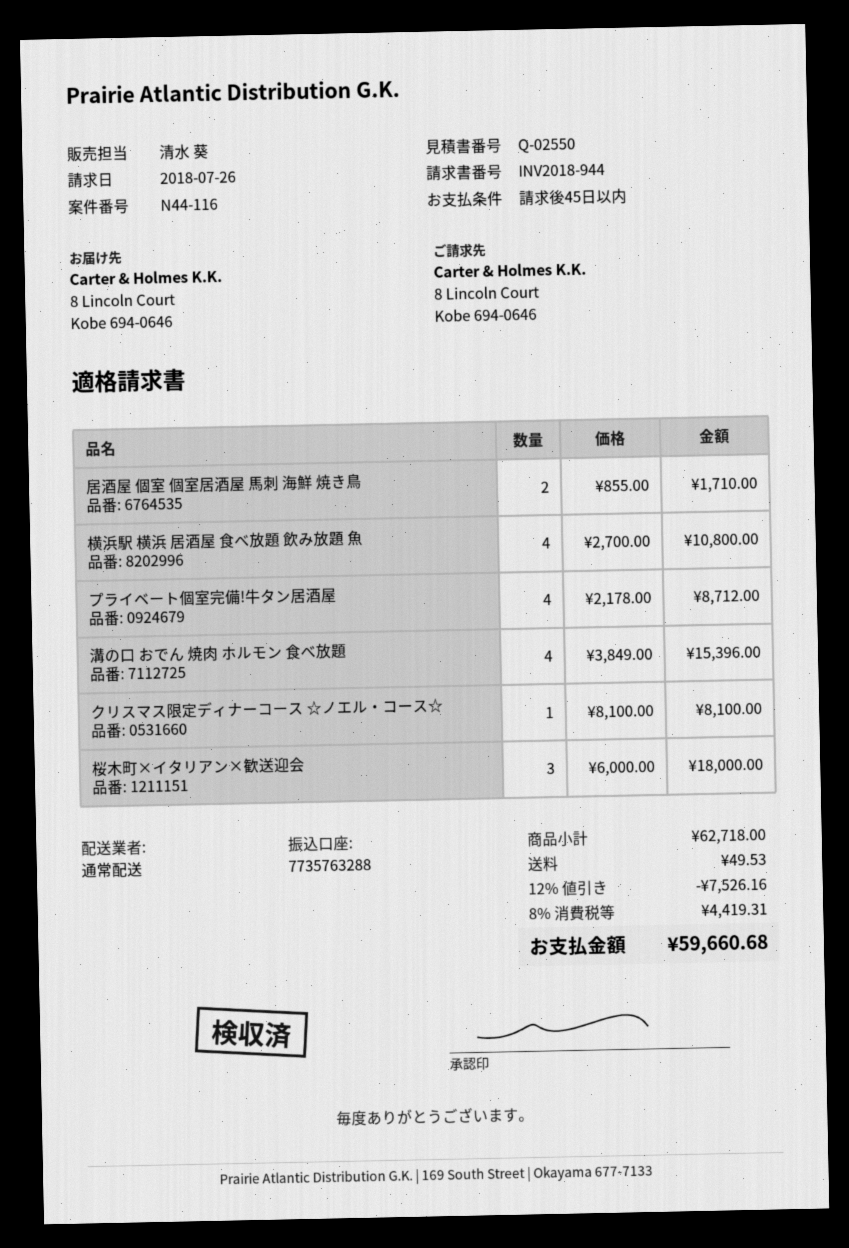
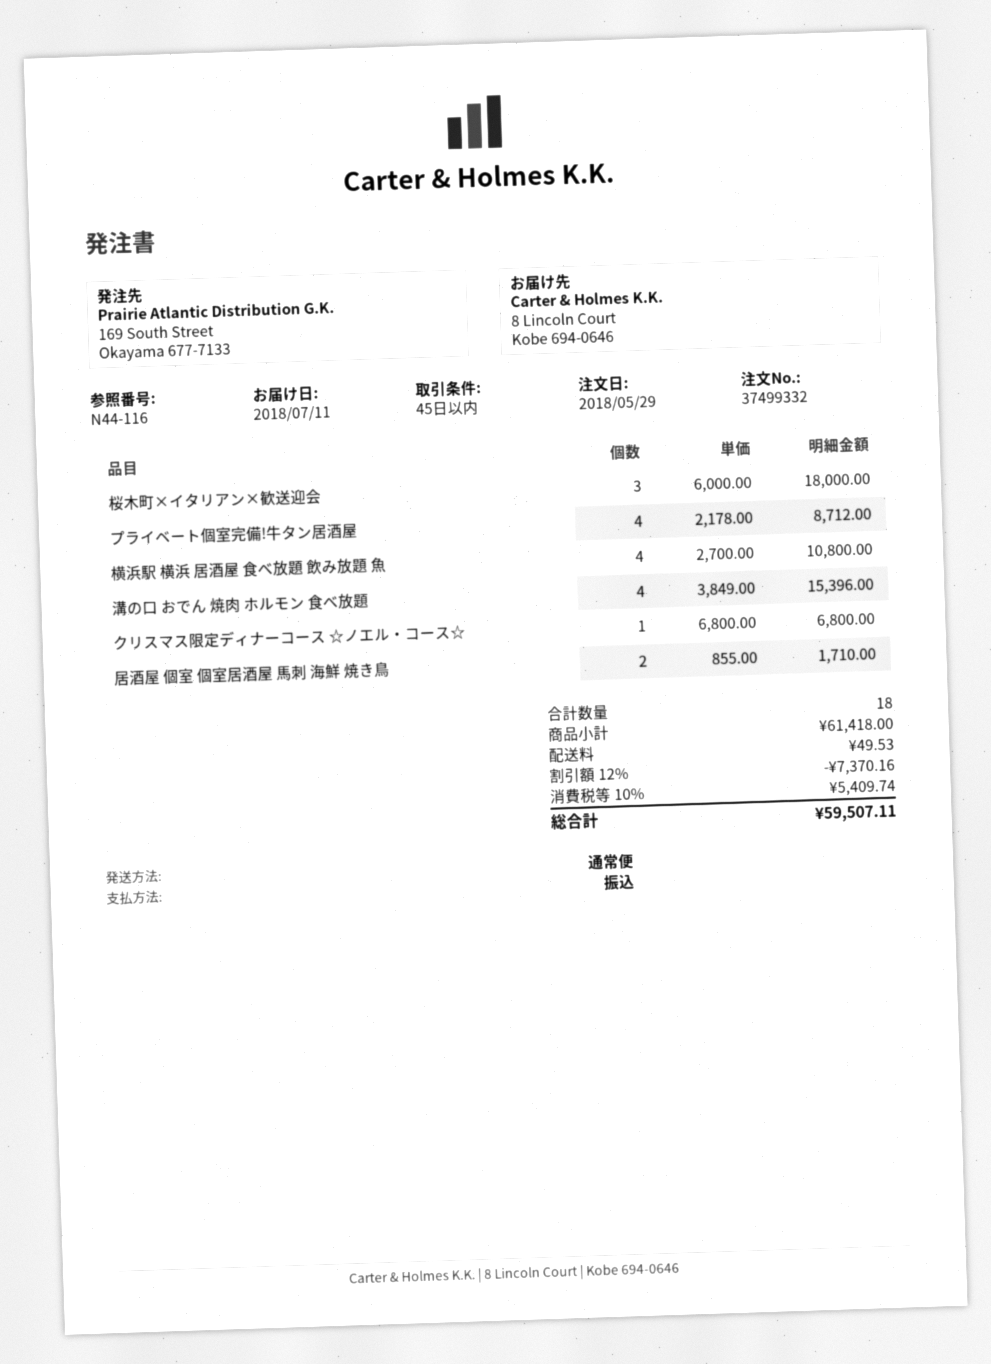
クリスマス限定ディナーコース ☆ノエル・コース☆: 1 x 8100.00 = 8100.00 -> 1 x 6800.00 = 6800.00
subtotal: 62718.00 -> 61418.00
discount: 12% = 7526.16 -> 12% = 7370.16
tax: 8% = 4419.31 -> 10% = 5409.74
total: 59660.68 -> 59507.11

